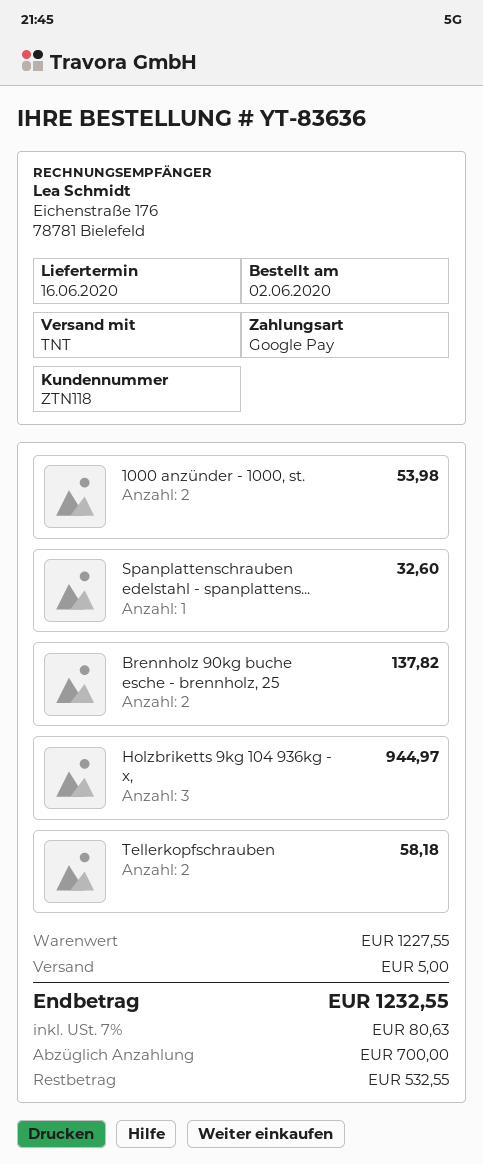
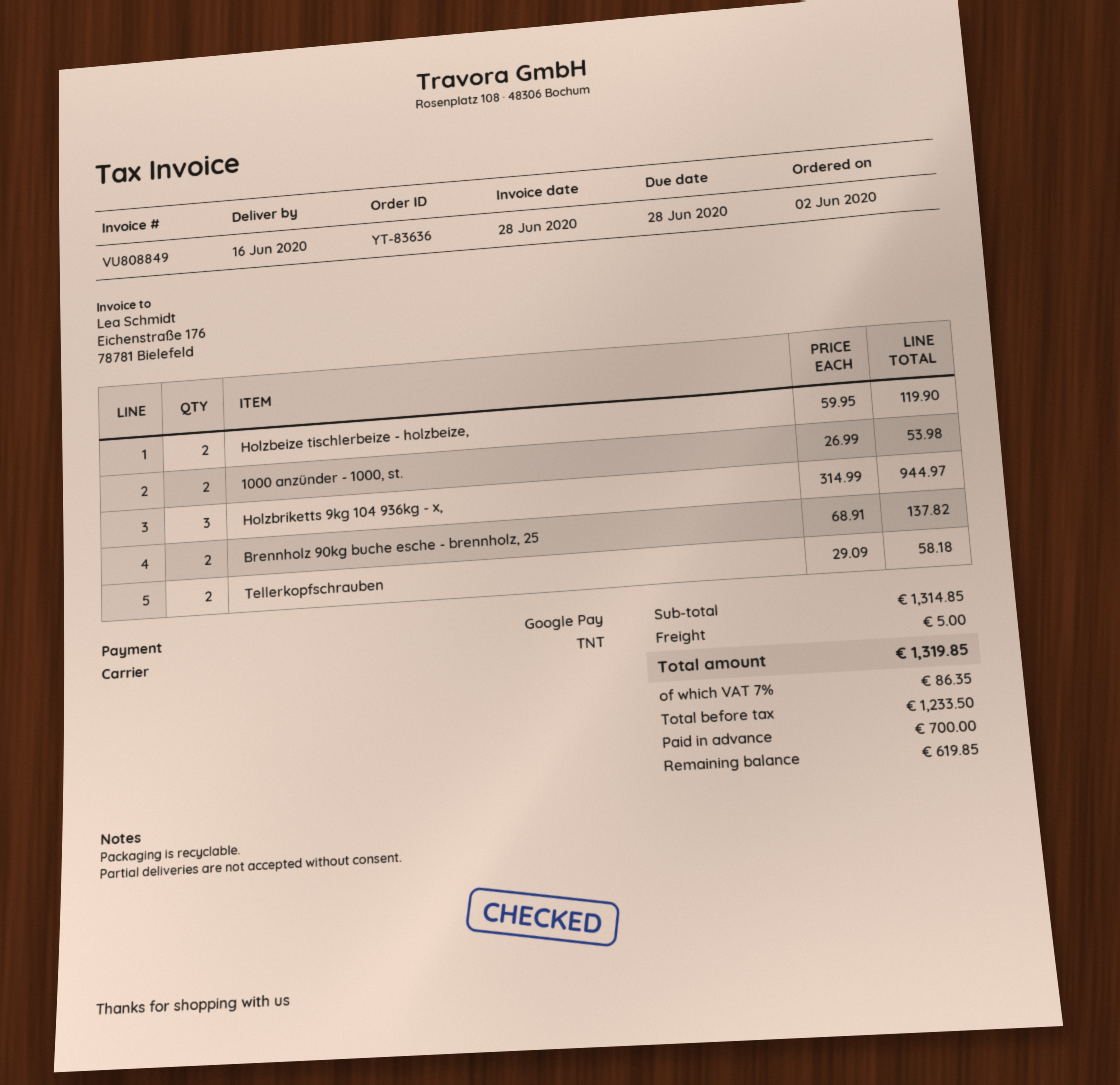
Spanplattenschrauben edelstahl - spanplattens...: 1 for 32.60 -> none
Holzbeize tischlerbeize - holzbeize,: none -> 2 for 119.90
subtotal: 1227.55 -> 1314.85
tax: 7% = 80.63 -> 7% = 86.35
total: 1232.55 -> 1319.85
balance: 532.55 -> 619.85

